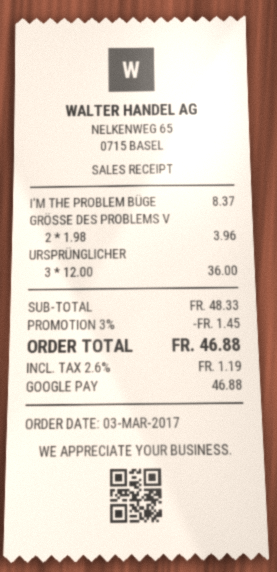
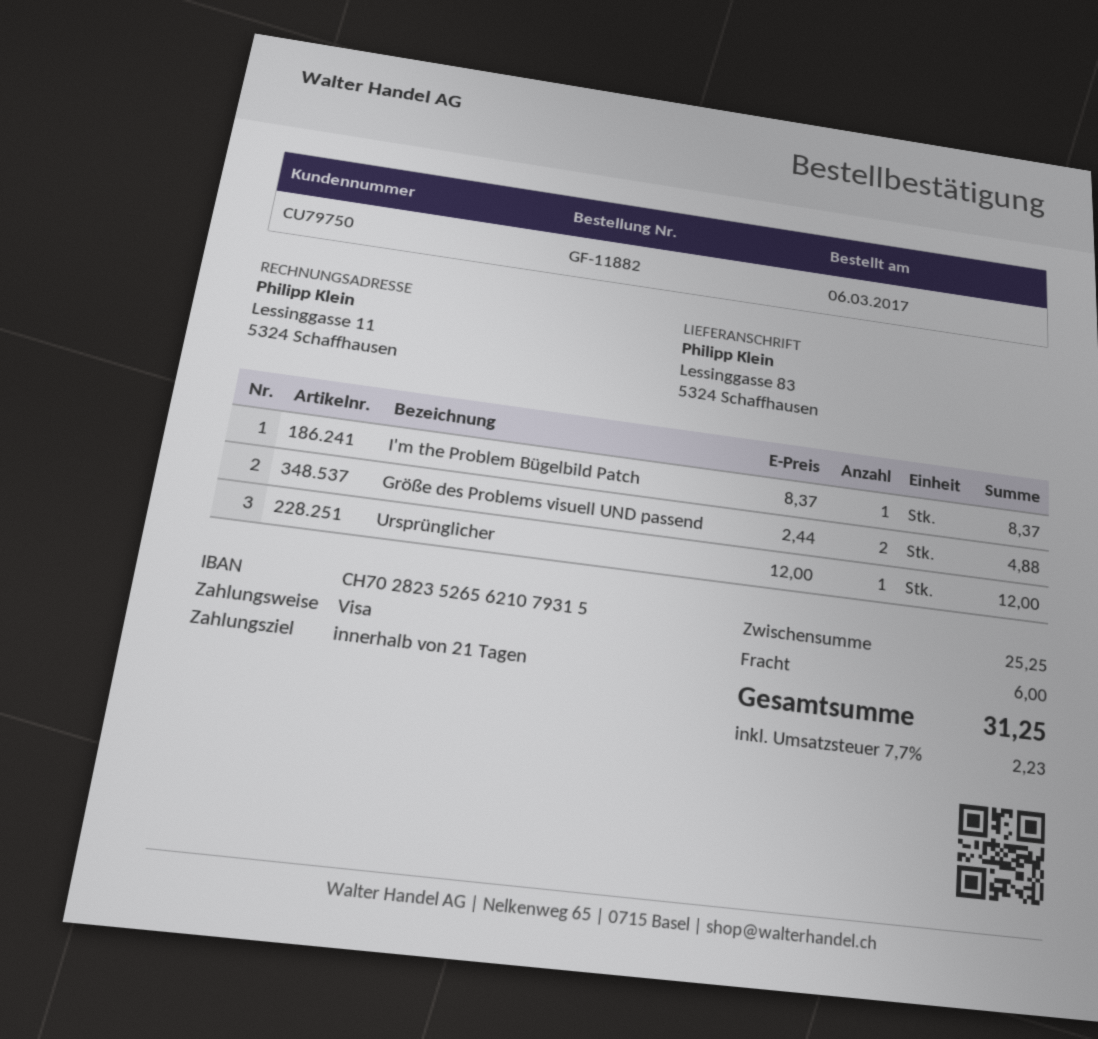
order date: 2017-03-03 -> 2017-03-06
payment method: Google Pay -> Visa
GRÖSSE DES PROBLEMS V: 2 x 1.98 = 3.96 -> 2 x 2.44 = 4.88
URSPRÜNGLICHER: 3 x 12.00 = 36.00 -> 1 x 12.00 = 12.00
subtotal: 48.33 -> 25.25
discount: 3% = 1.45 -> none
shipping: none -> 6.00
tax: 2.6% = 1.19 -> 7.7% = 2.23
total: 46.88 -> 31.25

